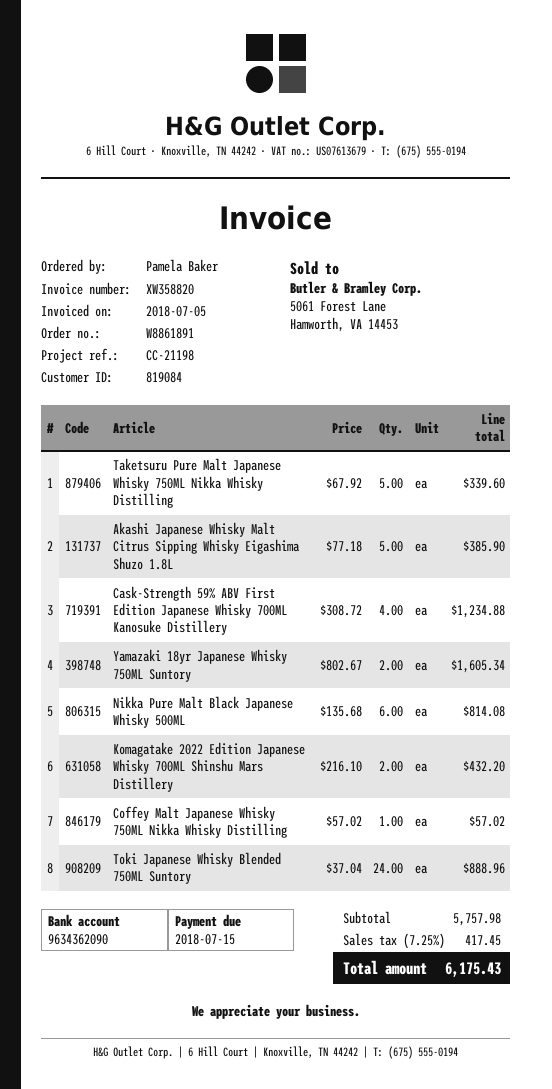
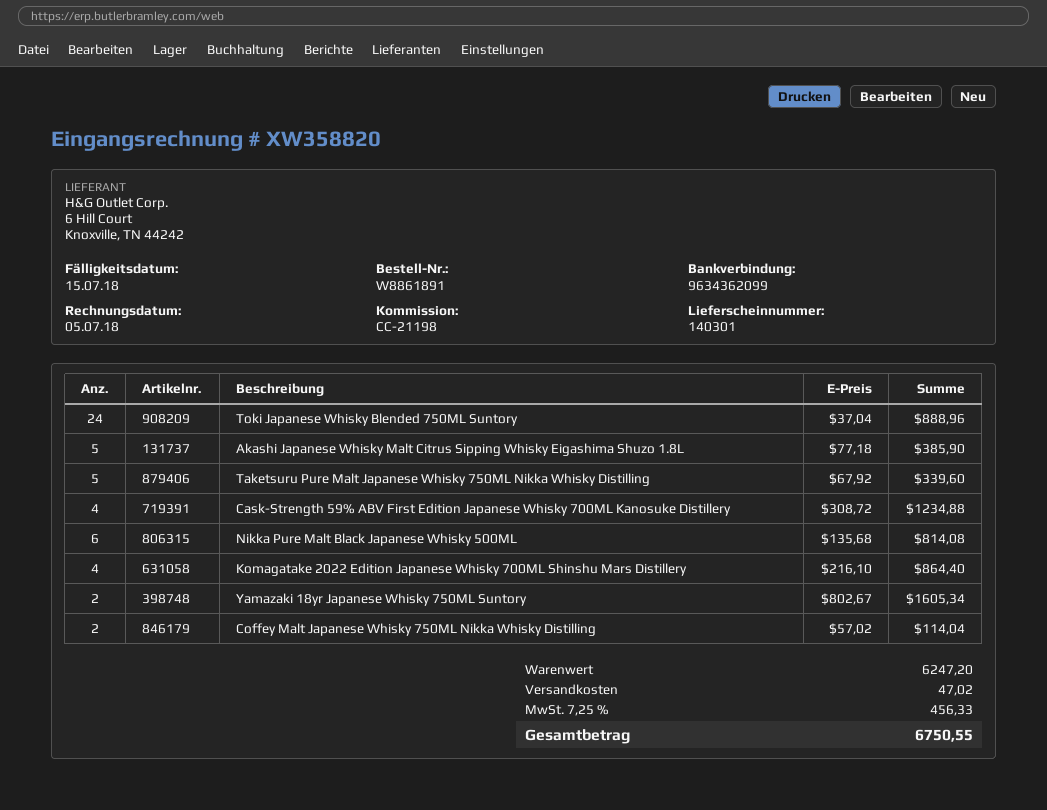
bank account: 9634362090 -> 9634362099
Komagatake 2022 Edition Japanese Whisky 700ML Shinshu Mars Distillery: 2 x 216.10 = 432.20 -> 4 x 216.10 = 864.40
Coffey Malt Japanese Whisky 750ML Nikka Whisky Distilling: 1 x 57.02 = 57.02 -> 2 x 57.02 = 114.04
subtotal: 5757.98 -> 6247.20
shipping: none -> 47.02
tax: 7.25% = 417.45 -> 7.25% = 456.33
total: 6175.43 -> 6750.55

